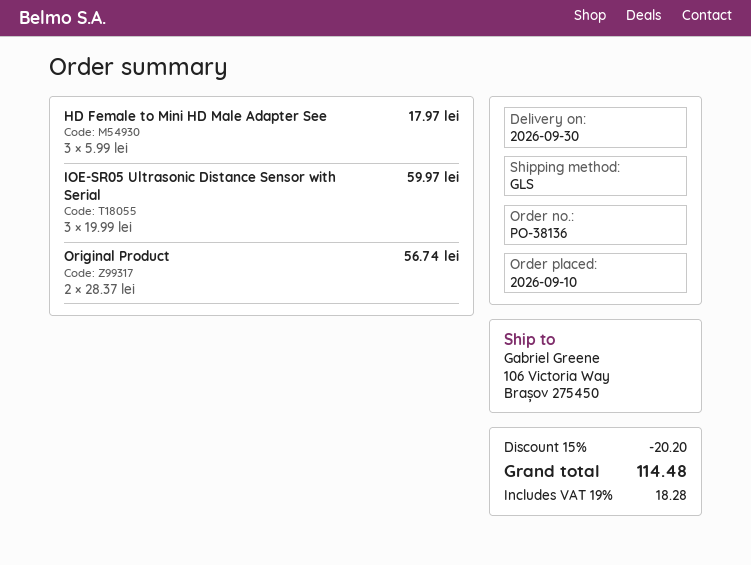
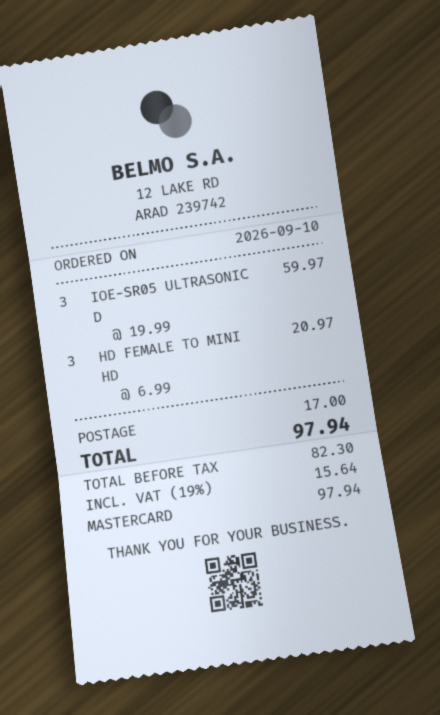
HD Female to Mini HD Male Adapter See: 3 x 5.99 = 17.97 -> 3 x 6.99 = 20.97
Original Product: 2 x 28.37 = 56.74 -> none
discount: 15% = 20.20 -> none
shipping: none -> 17.00
tax: 19% = 18.28 -> 19% = 15.64
total: 114.48 -> 97.94

